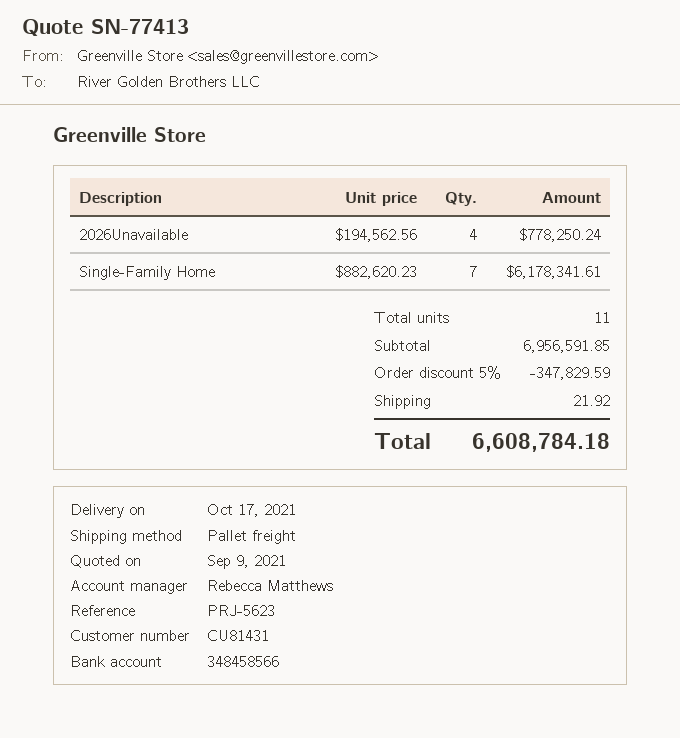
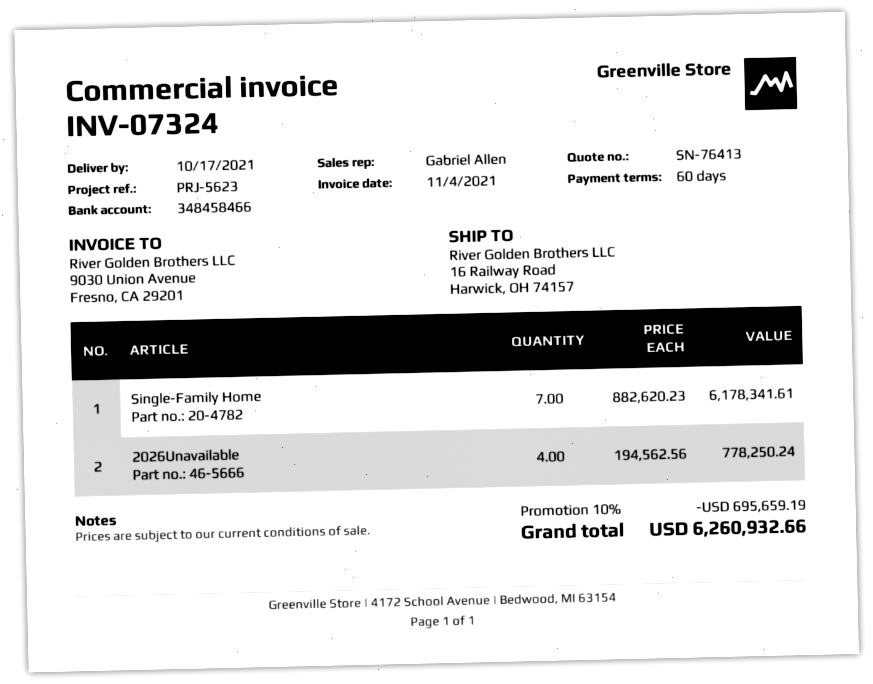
quote number: SN-77413 -> SN-76413
sales rep: Rebecca Matthews -> Gabriel Allen
bank account: 348458566 -> 348458466
discount: 5% = 347829.59 -> 10% = 695659.19
shipping: 21.92 -> none
total: 6608784.18 -> 6260932.66

